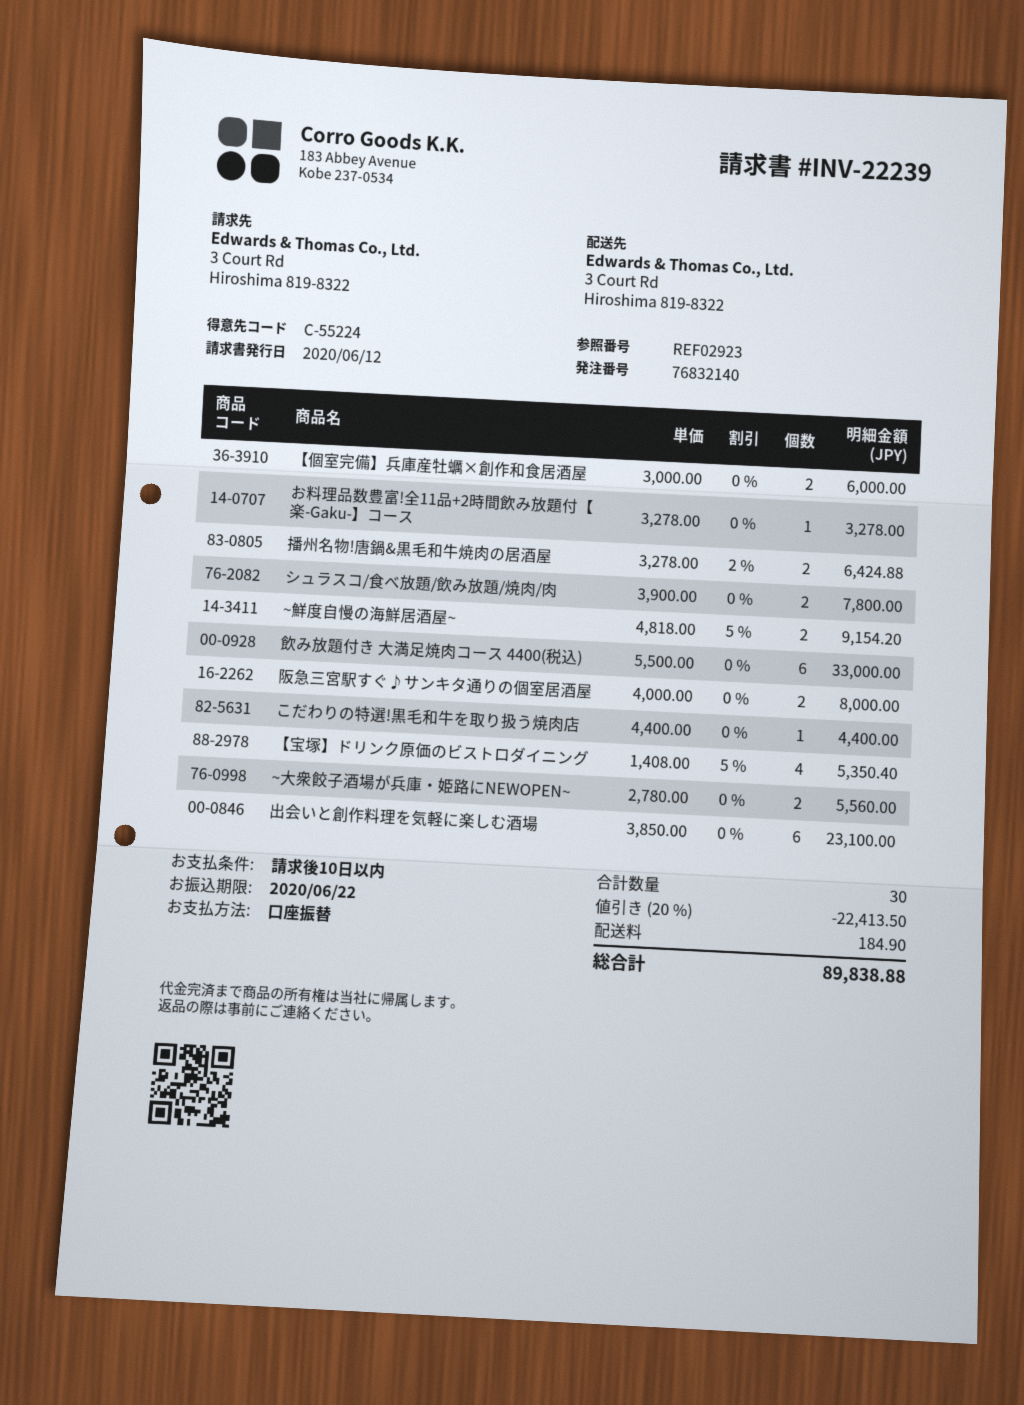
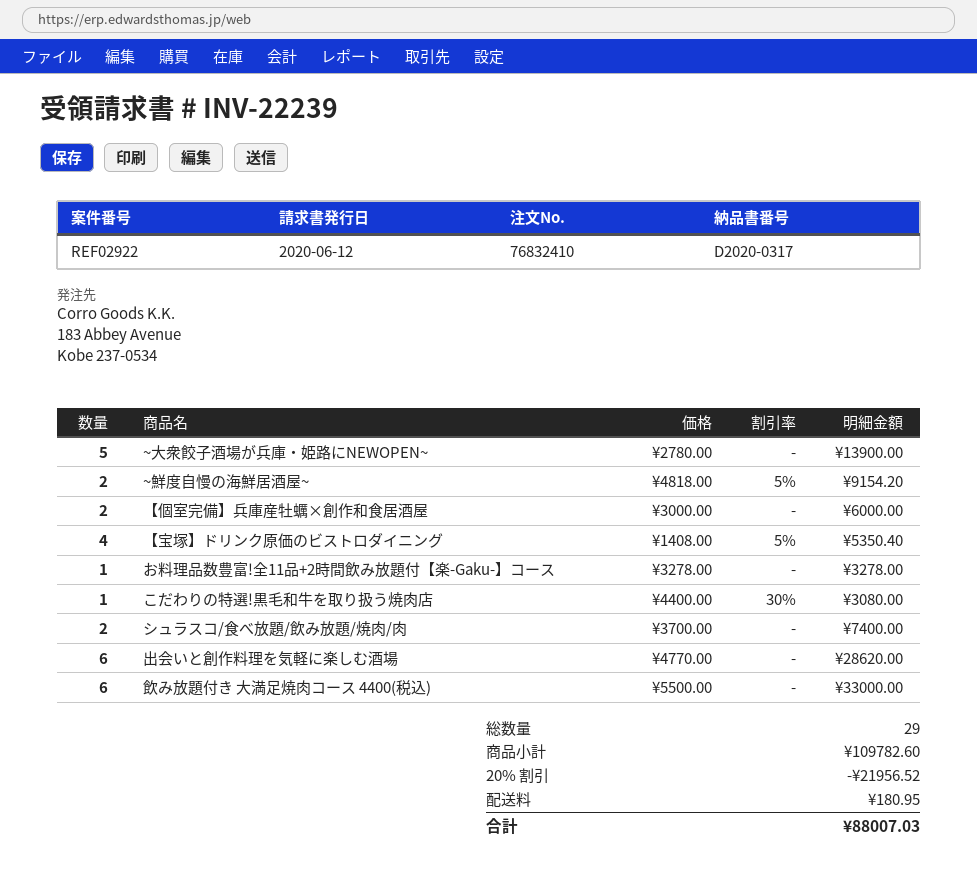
order number: 76832140 -> 76832410
reference: REF02923 -> REF02922
播州名物!唐鍋&黒毛和牛焼肉の居酒屋: 2 x 3278.00 - 2% = 6424.88 -> none
シュラスコ/食べ放題/飲み放題/焼肉/肉: 2 x 3900.00 = 7800.00 -> 2 x 3700.00 = 7400.00
阪急三宮駅すぐ♪サンキタ通りの個室居酒屋: 2 x 4000.00 = 8000.00 -> none
こだわりの特選!黒毛和牛を取り扱う焼肉店: 1 x 4400.00 = 4400.00 -> 1 x 4400.00 - 30% = 3080.00
~大衆餃子酒場が兵庫・姫路にNEWOPEN~: 2 x 2780.00 = 5560.00 -> 5 x 2780.00 = 13900.00
出会いと創作料理を気軽に楽しむ酒場: 6 x 3850.00 = 23100.00 -> 6 x 4770.00 = 28620.00
total quantity: 30 -> 29
discount: 20% = 22413.50 -> 20% = 21956.52
shipping: 184.90 -> 180.95
total: 89838.88 -> 88007.03

